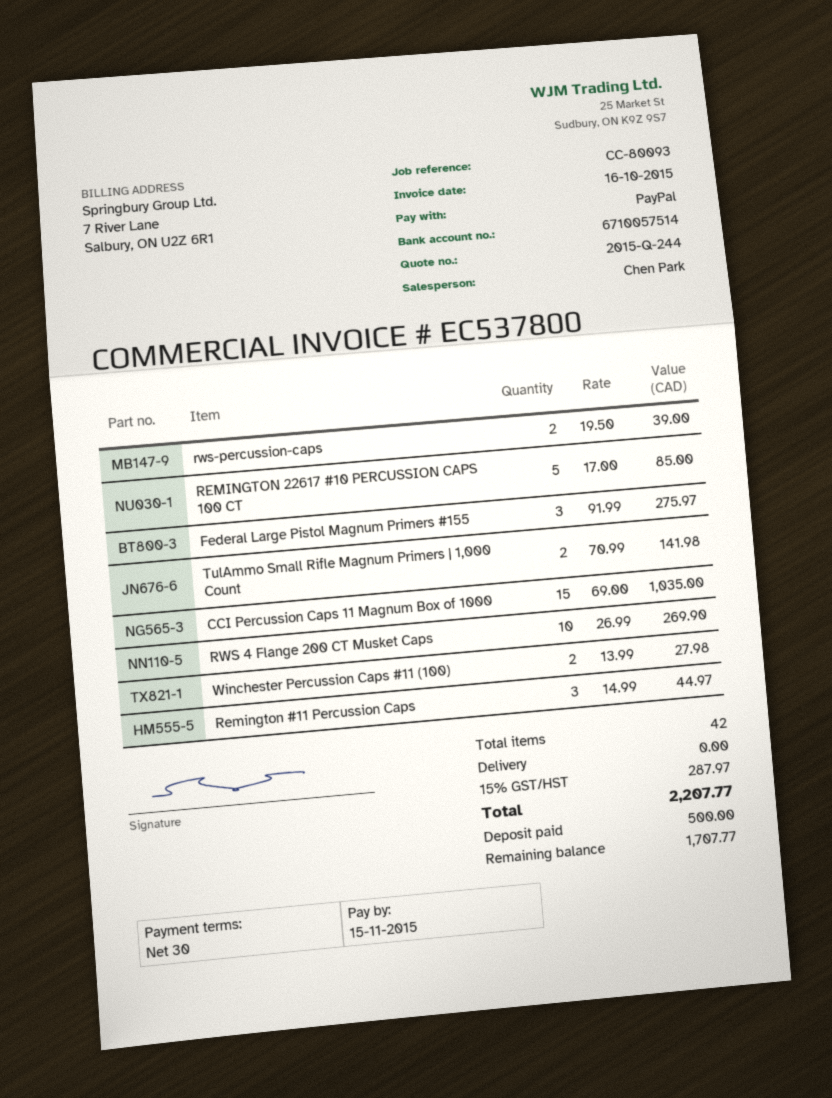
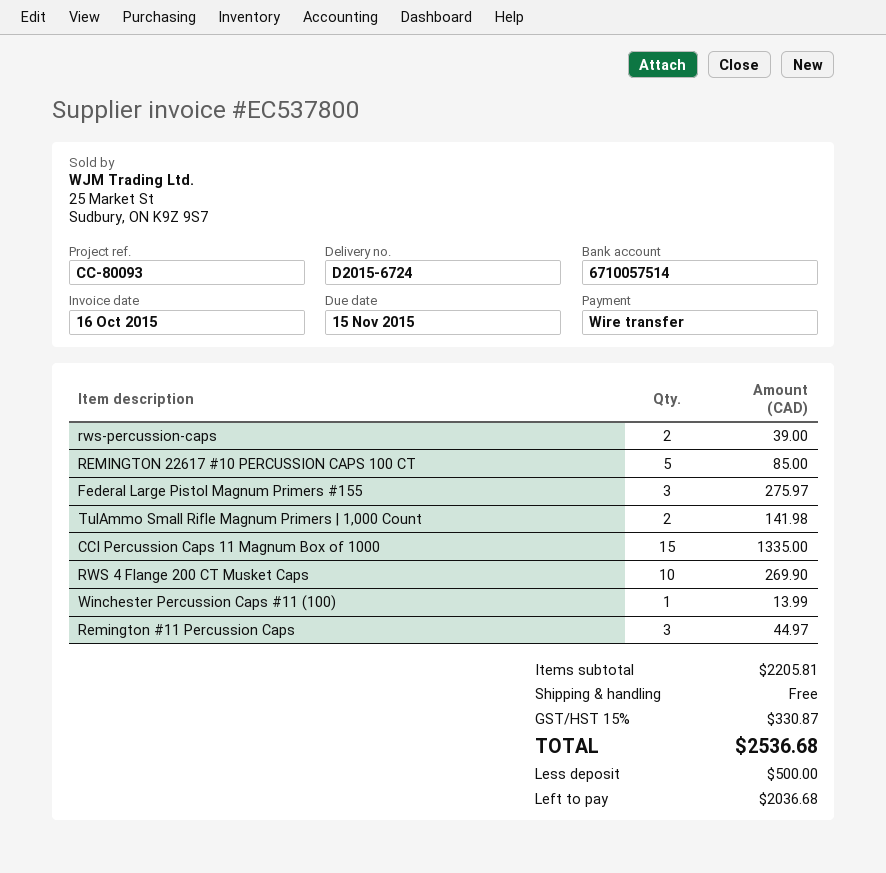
payment method: PayPal -> bank transfer
CCI Percussion Caps 11 Magnum Box of 1000: 15 for 1035.00 -> 15 for 1335.00
Winchester Percussion Caps #11 (100): 2 for 27.98 -> 1 for 13.99
tax: 15% = 287.97 -> 15% = 330.87
total: 2207.77 -> 2536.68
balance: 1707.77 -> 2036.68

